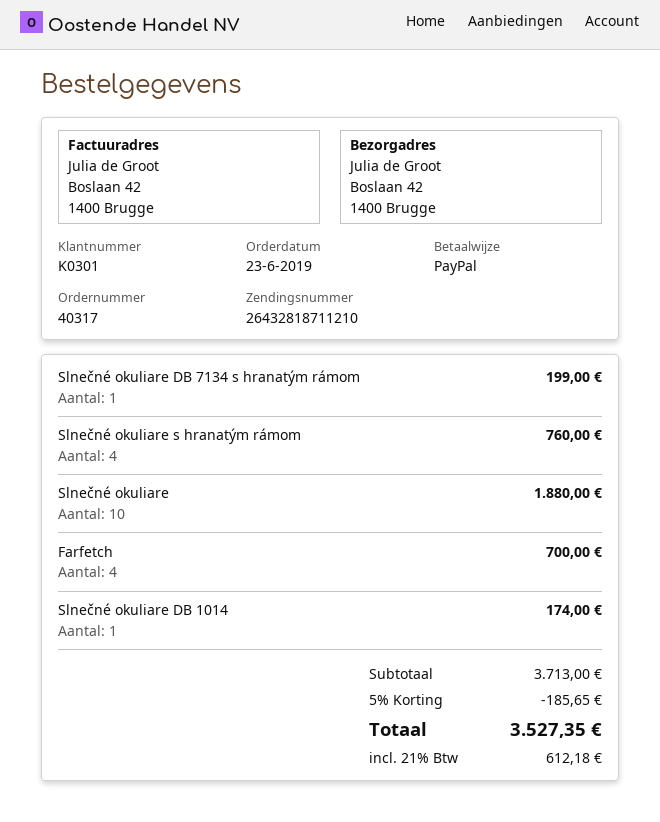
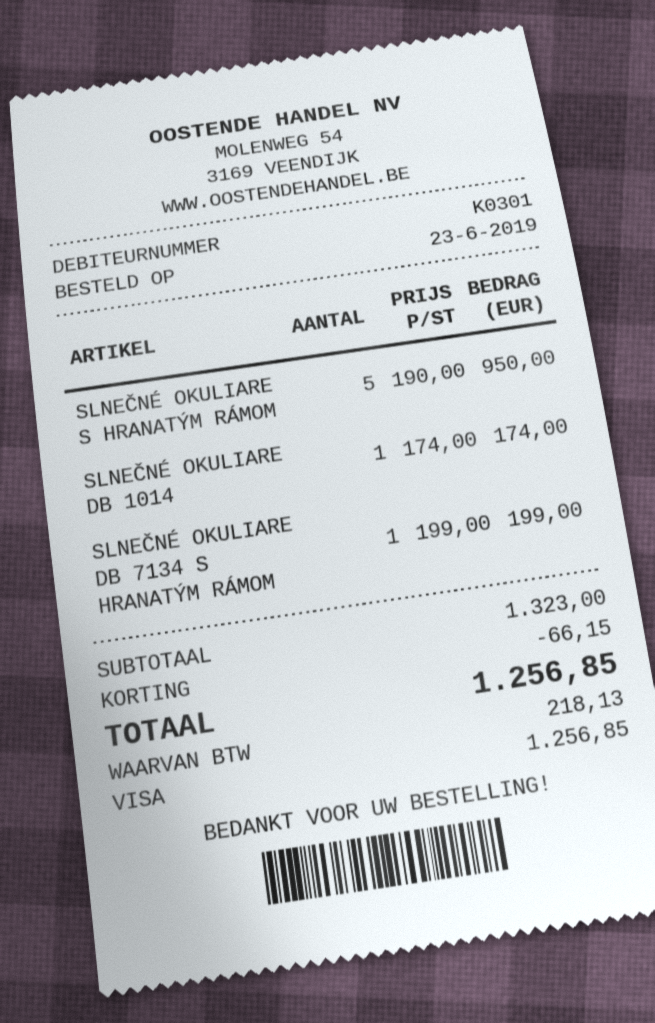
payment method: PayPal -> Visa
Slnečné okuliare s hranatým rámom: 4 for 760.00 -> 5 for 950.00
Slnečné okuliare: 10 for 1880.00 -> none
Farfetch: 4 for 700.00 -> none
subtotal: 3713.00 -> 1323.00
discount: 185.65 -> 66.15
tax: 612.18 -> 218.13
total: 3527.35 -> 1256.85

